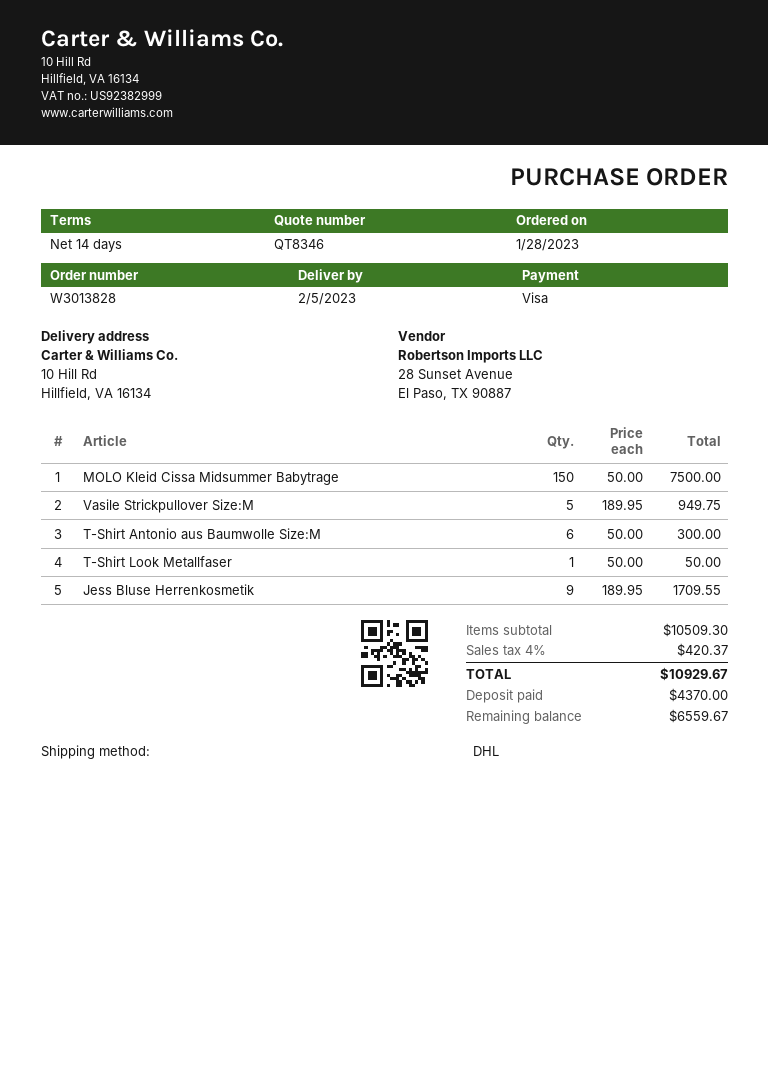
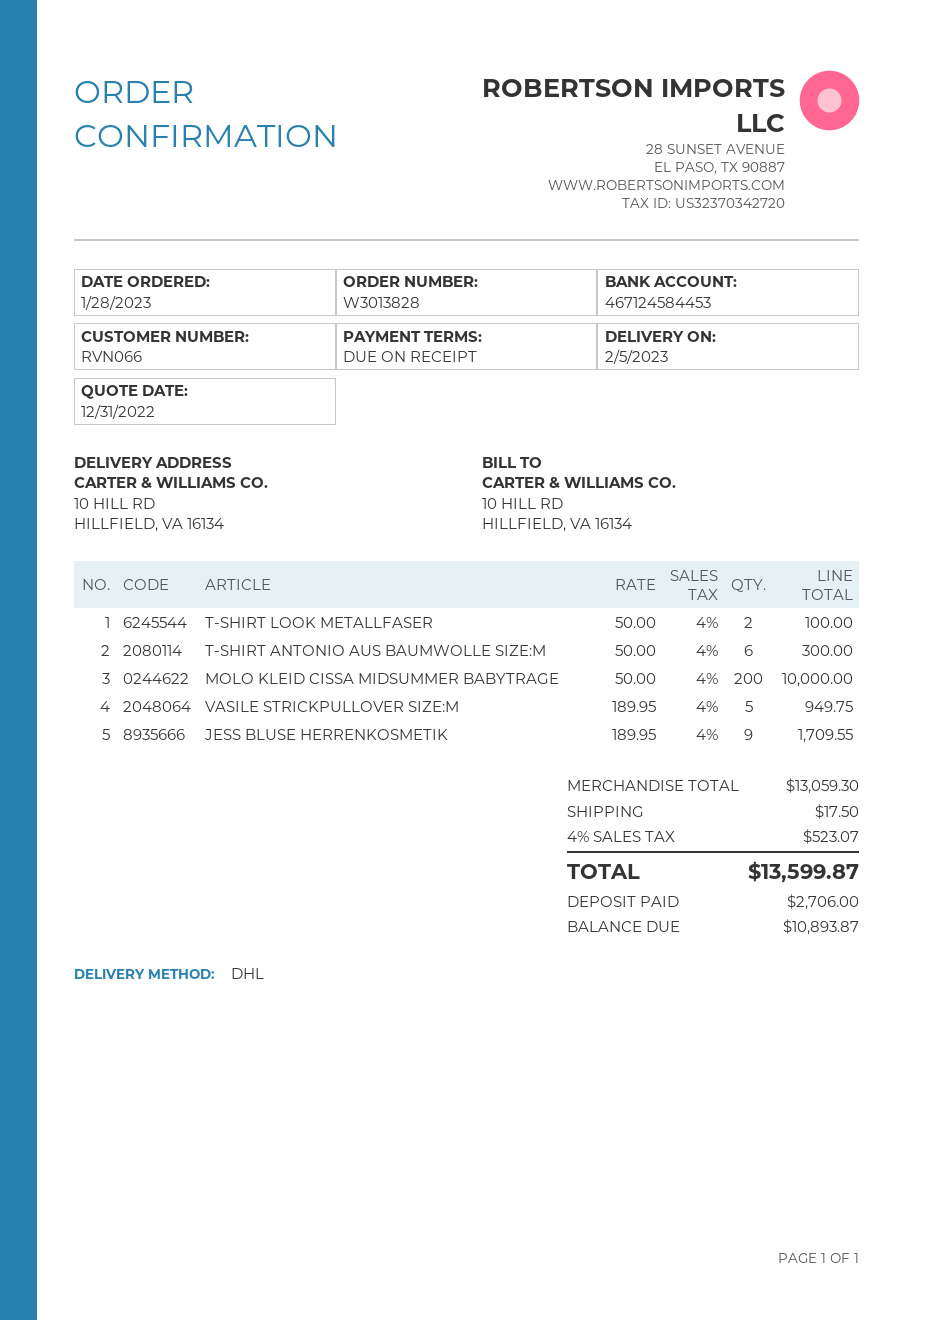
payment terms: 14 days -> on receipt
MOLO Kleid Cissa Midsummer Babytrage: 150 x 50.00 = 7500.00 -> 200 x 50.00 = 10000.00
T-Shirt Look Metallfaser: 1 x 50.00 = 50.00 -> 2 x 50.00 = 100.00
subtotal: 10509.30 -> 13059.30
shipping: none -> 17.50
tax: 4% = 420.37 -> 4% = 523.07
total: 10929.67 -> 13599.87
deposit: 4370.00 -> 2706.00
balance: 6559.67 -> 10893.87

